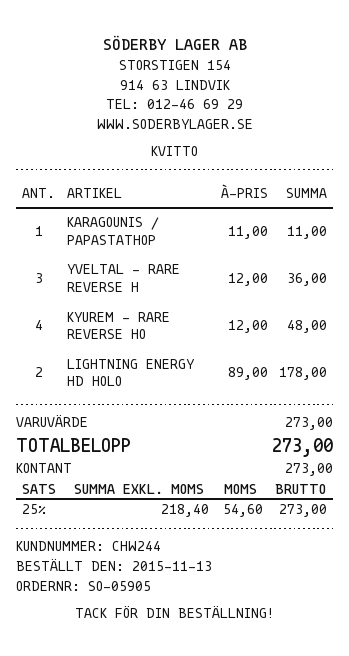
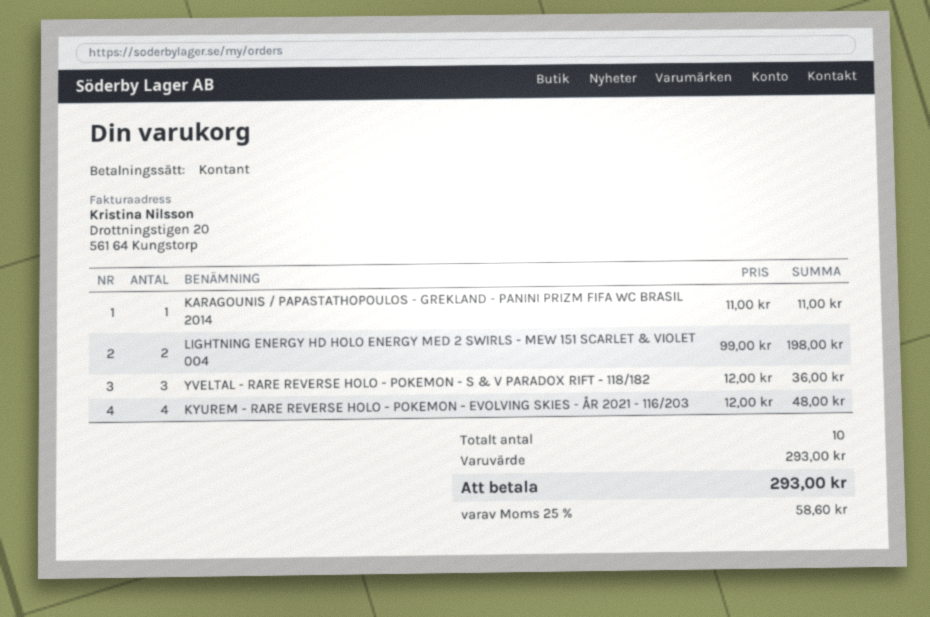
LIGHTNING ENERGY HD HOLO: 2 x 89.00 = 178.00 -> 2 x 99.00 = 198.00
subtotal: 273.00 -> 293.00
tax: 25% = 54.60 -> 25% = 58.60
total: 273.00 -> 293.00

